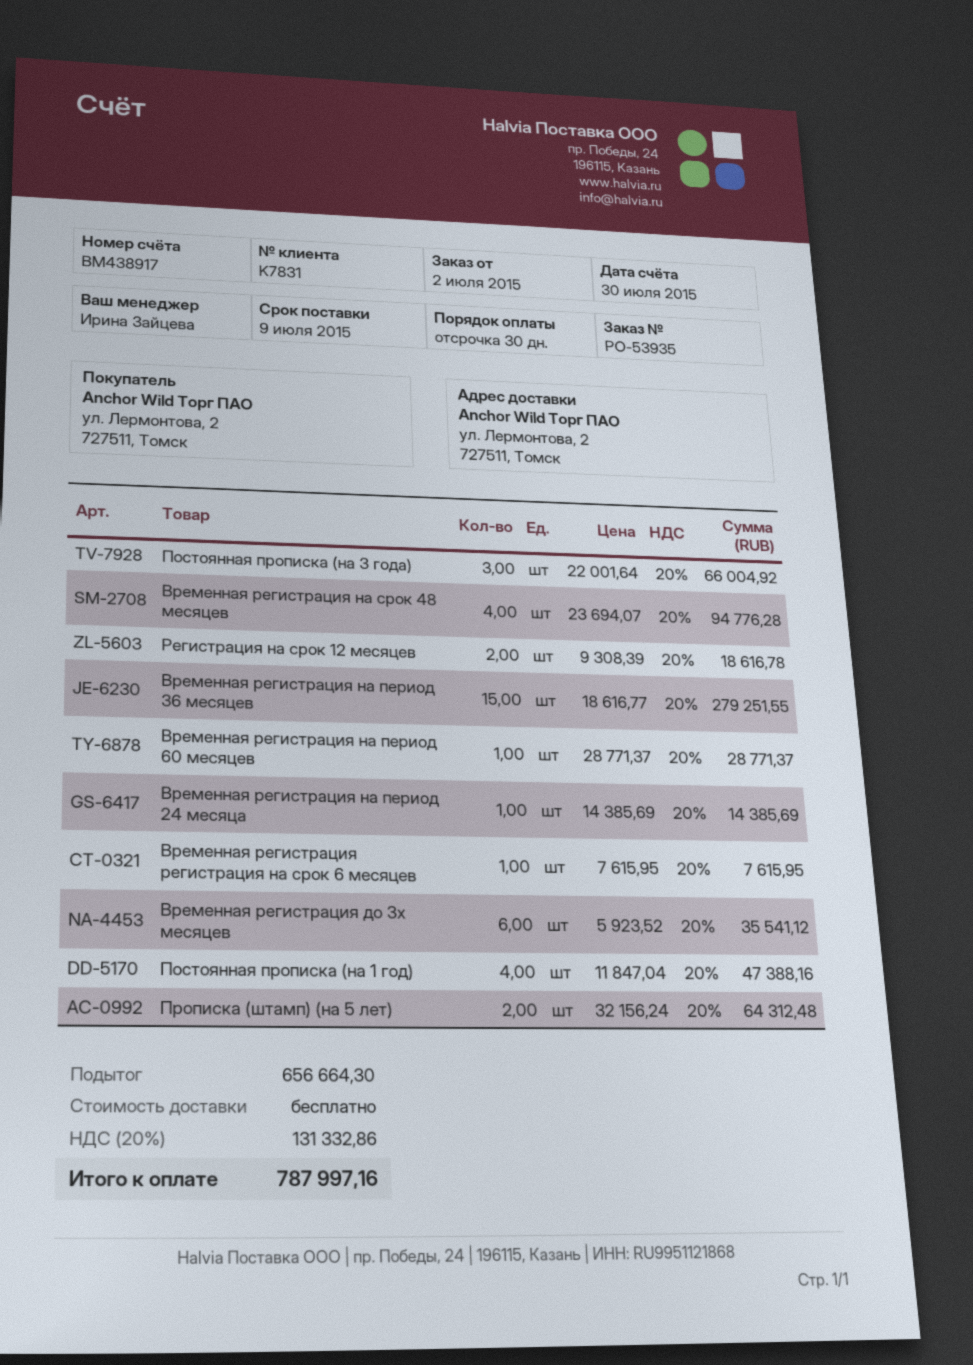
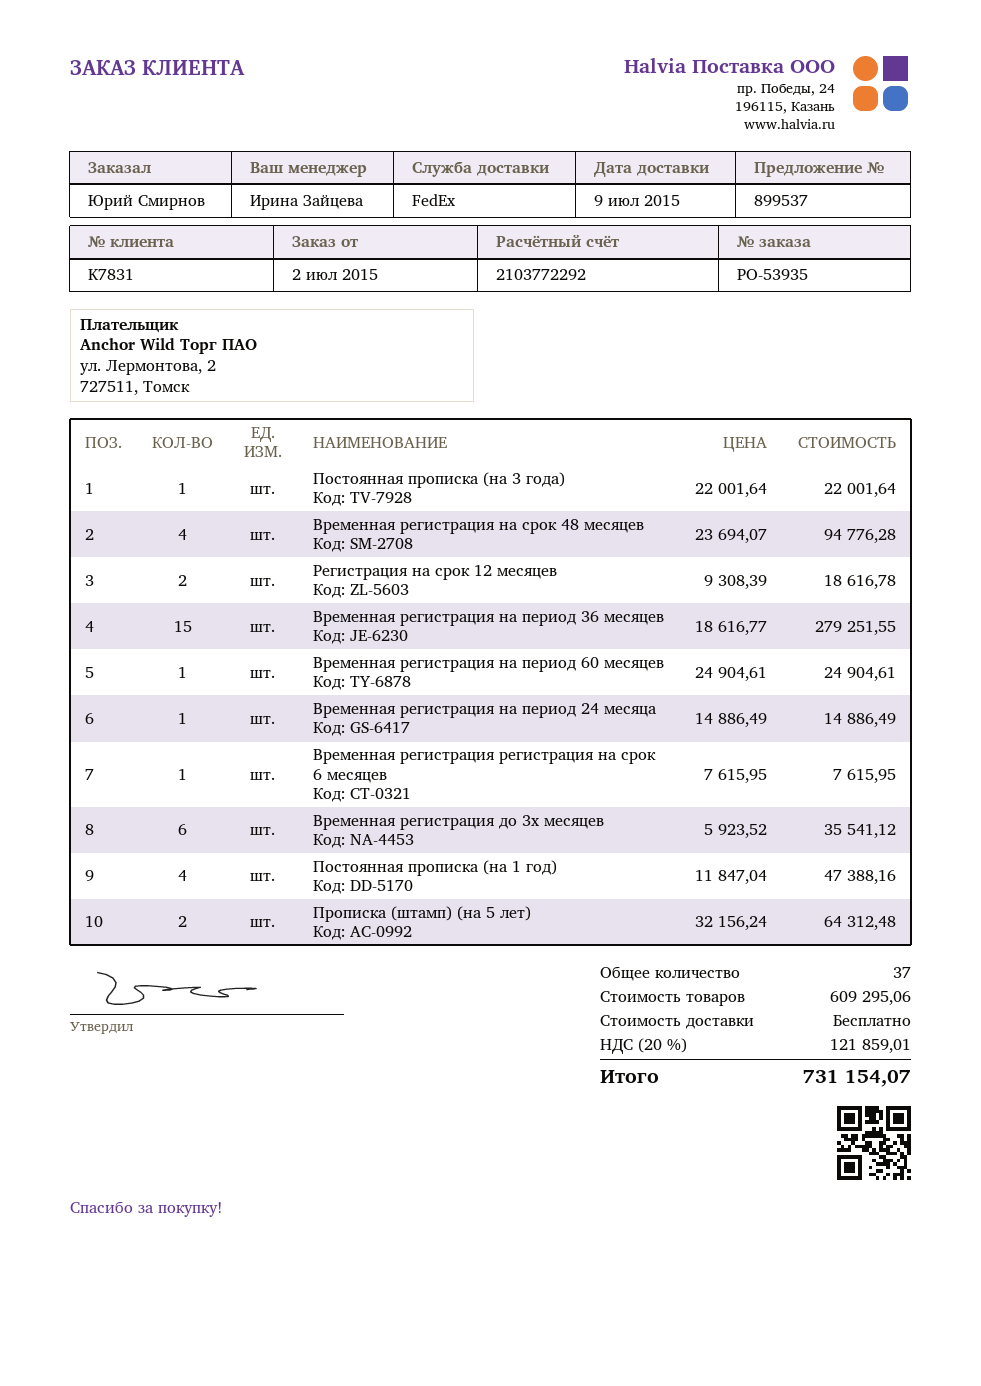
Постоянная прописка (на 3 года): 3 x 22001.64 = 66004.92 -> 1 x 22001.64 = 22001.64
Временная регистрация на период 60 месяцев: 1 x 28771.37 = 28771.37 -> 1 x 24904.61 = 24904.61
Временная регистрация на период 24 месяца: 1 x 14385.69 = 14385.69 -> 1 x 14886.49 = 14886.49
subtotal: 656664.30 -> 609295.06
tax: 20% = 131332.86 -> 20% = 121859.01
total: 787997.16 -> 731154.07

